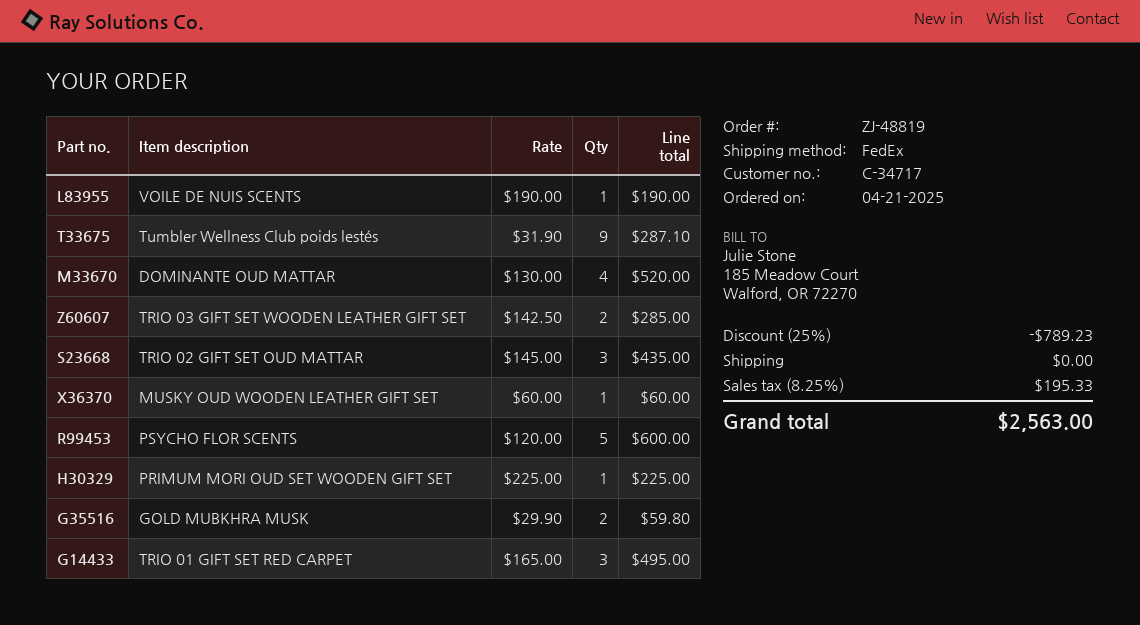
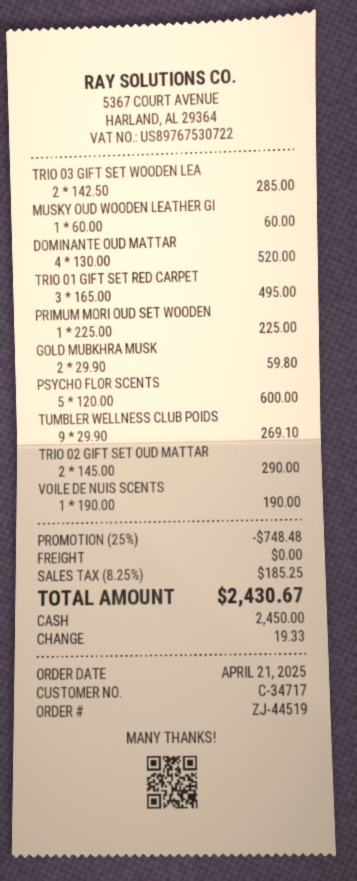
order number: ZJ-48819 -> ZJ-44519
Tumbler Wellness Club poids lestés: 9 x 31.90 = 287.10 -> 9 x 29.90 = 269.10
TRIO 02 GIFT SET OUD MATTAR: 3 x 145.00 = 435.00 -> 2 x 145.00 = 290.00
discount: 25% = 789.23 -> 25% = 748.48
tax: 8.25% = 195.33 -> 8.25% = 185.25
total: 2563.00 -> 2430.67

